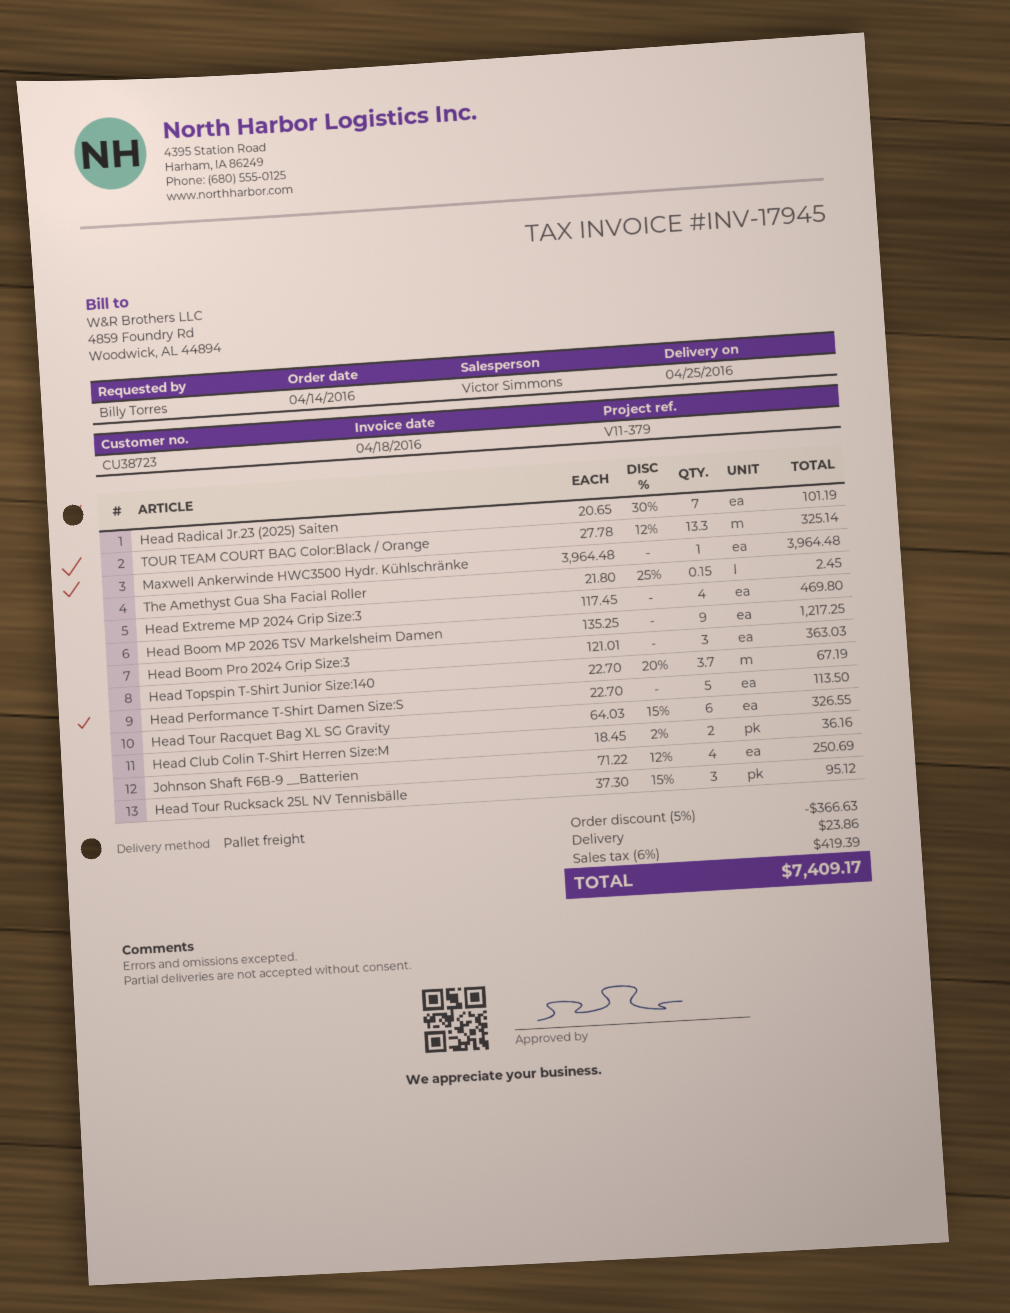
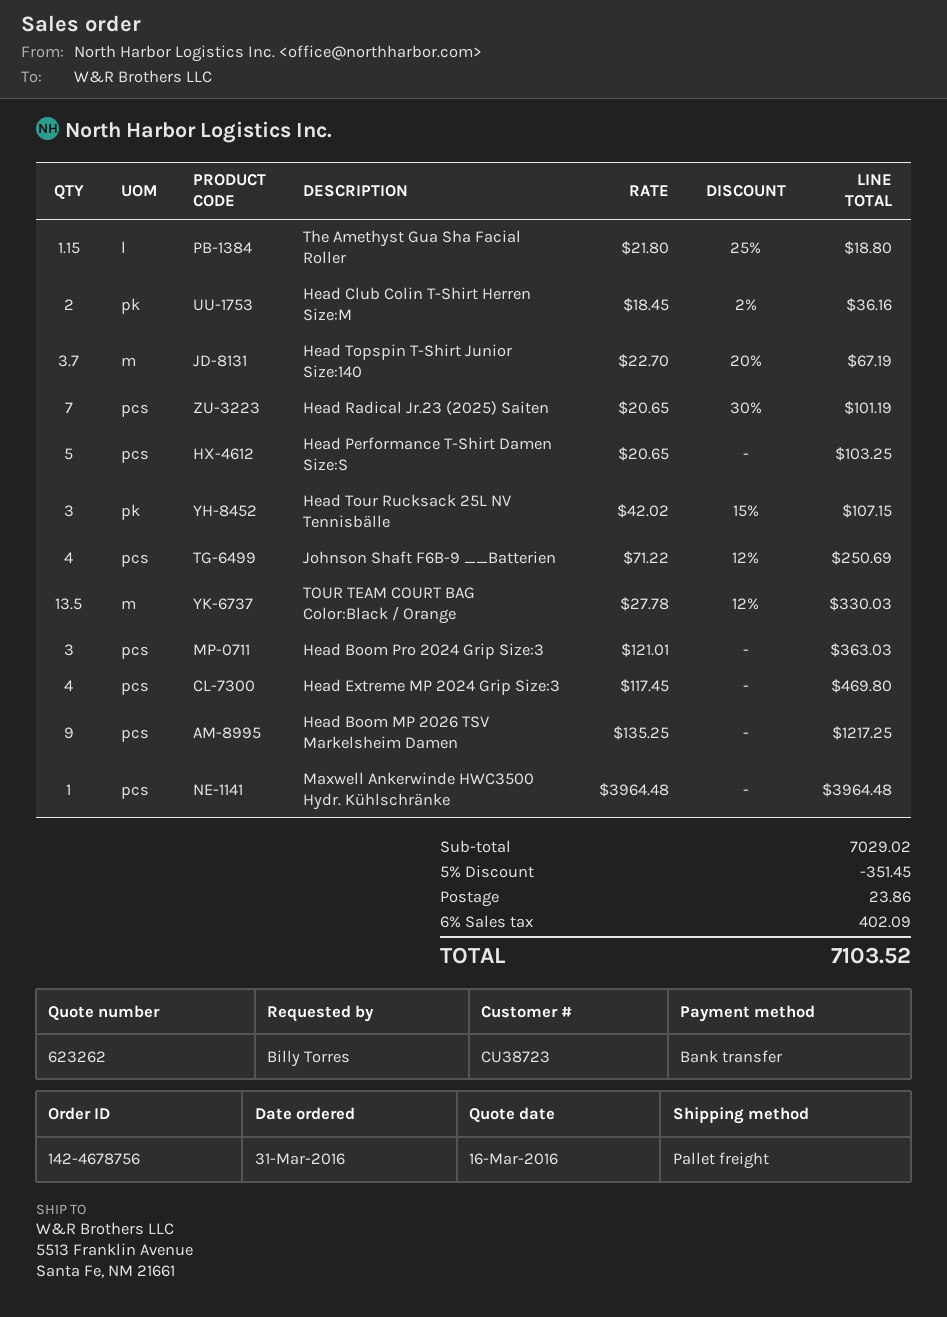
order date: 2016-04-14 -> 2016-03-31
TOUR TEAM COURT BAG Color:Black / Orange: 13.3 x 27.78 - 12% = 325.14 -> 13.5 x 27.78 - 12% = 330.03
The Amethyst Gua Sha Facial Roller: 0.15 x 21.80 - 25% = 2.45 -> 1.15 x 21.80 - 25% = 18.80
Head Performance T-Shirt Damen Size:S: 5 x 22.70 = 113.50 -> 5 x 20.65 = 103.25
Head Tour Racquet Bag XL SG Gravity: 6 x 64.03 - 15% = 326.55 -> none
Head Tour Rucksack 25L NV Tennisbälle: 3 x 37.30 - 15% = 95.12 -> 3 x 42.02 - 15% = 107.15
discount: 5% = 366.63 -> 5% = 351.45
tax: 6% = 419.39 -> 6% = 402.09
total: 7409.17 -> 7103.52

